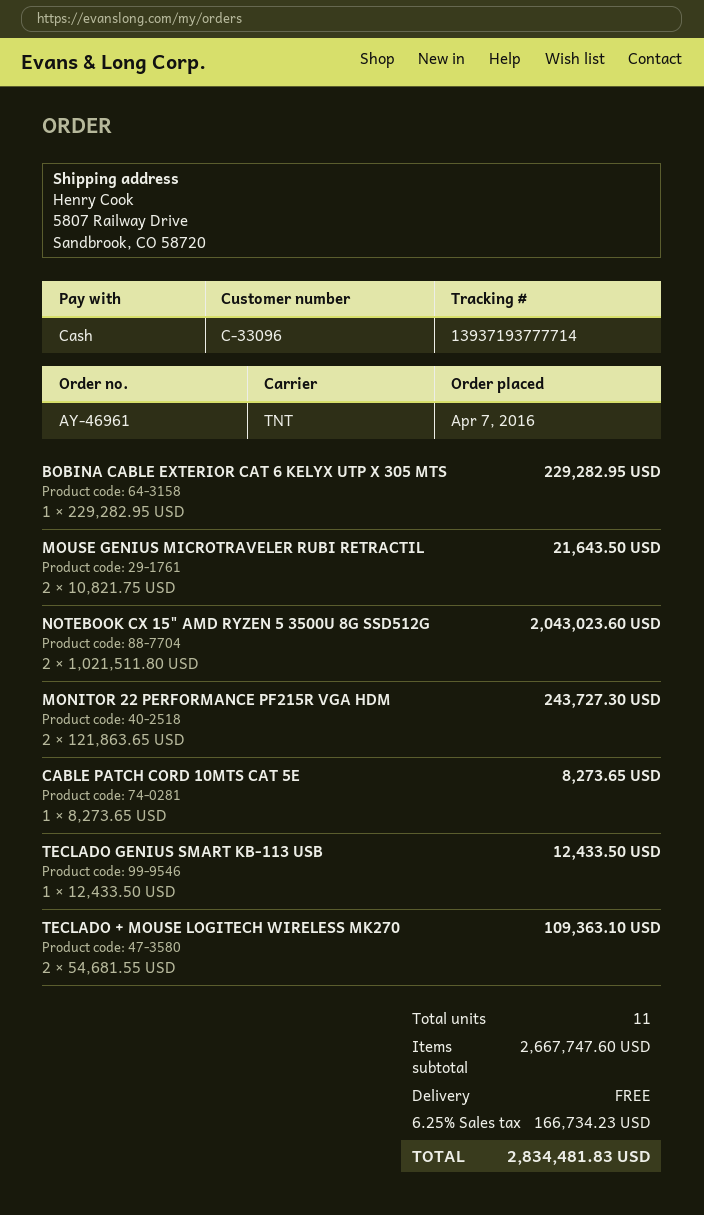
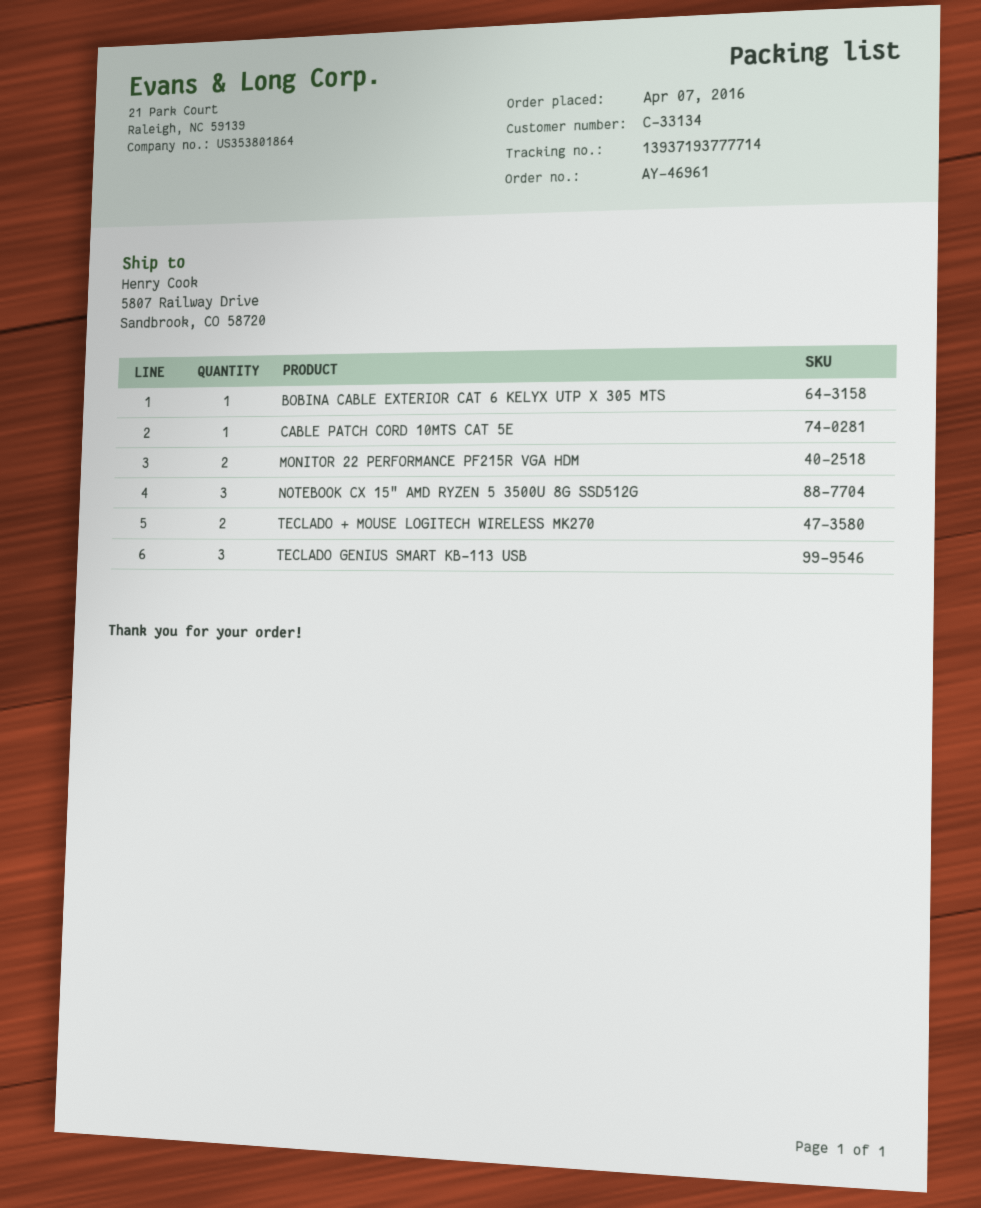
customer number: C-33096 -> C-33134
MOUSE GENIUS MICROTRAVELER RUBI RETRACTIL: 2 -> none
NOTEBOOK CX 15" AMD RYZEN 5 3500U 8G SSD512G: 2 -> 3
TECLADO GENIUS SMART KB-113 USB: 1 -> 3

